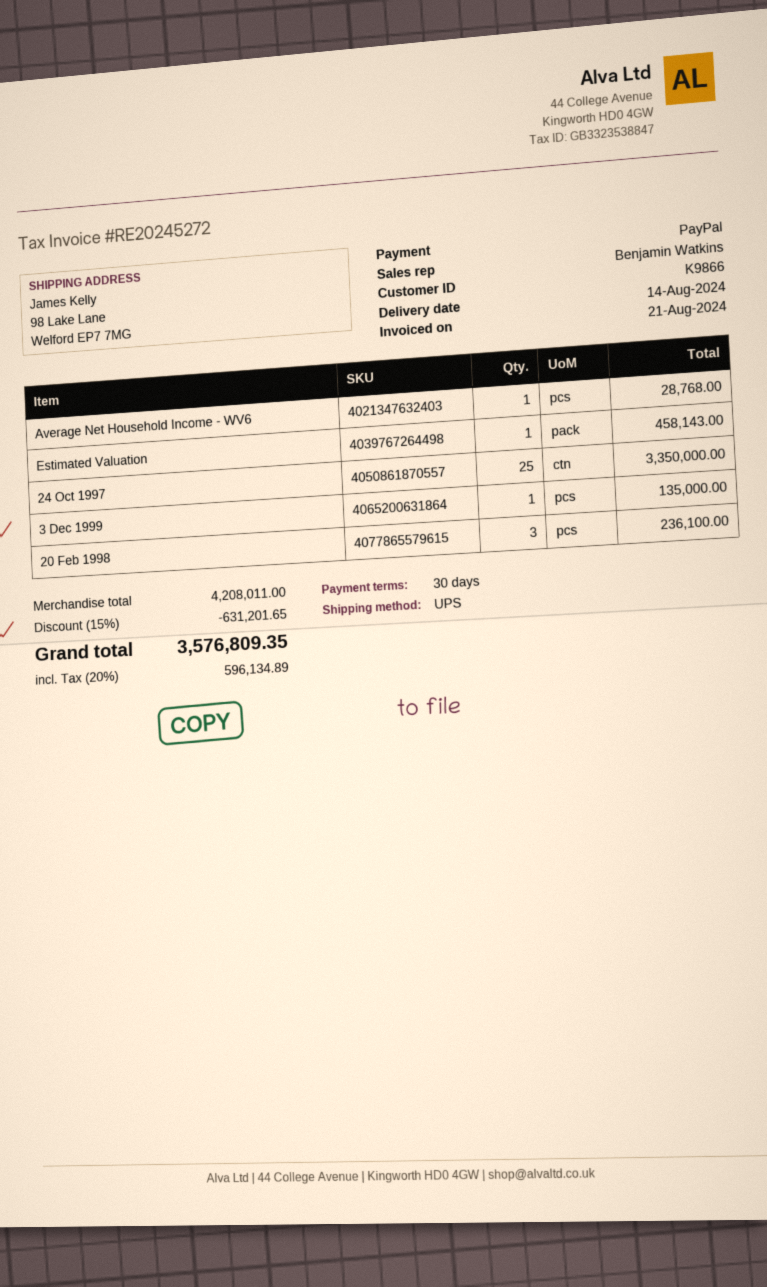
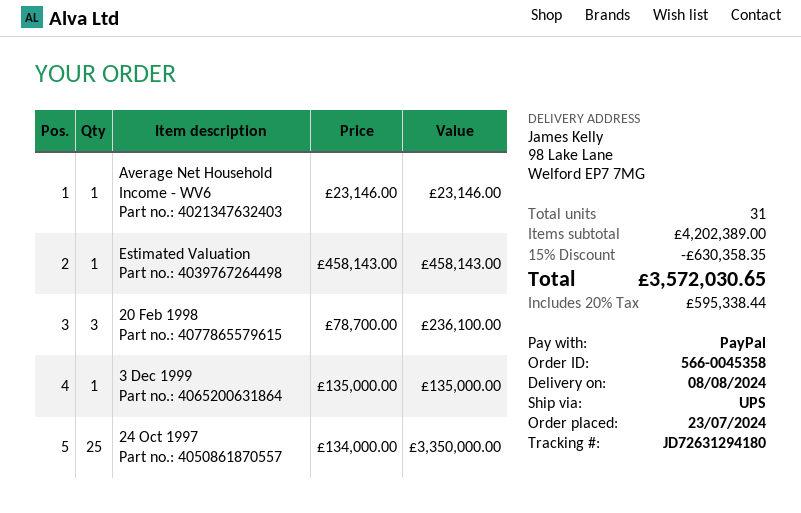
delivery date: 2024-08-14 -> 2024-08-08
Average Net Household Income - WV6: 1 for 28768.00 -> 1 for 23146.00
subtotal: 4208011.00 -> 4202389.00
discount: 15% = 631201.65 -> 15% = 630358.35
tax: 20% = 596134.89 -> 20% = 595338.44
total: 3576809.35 -> 3572030.65

